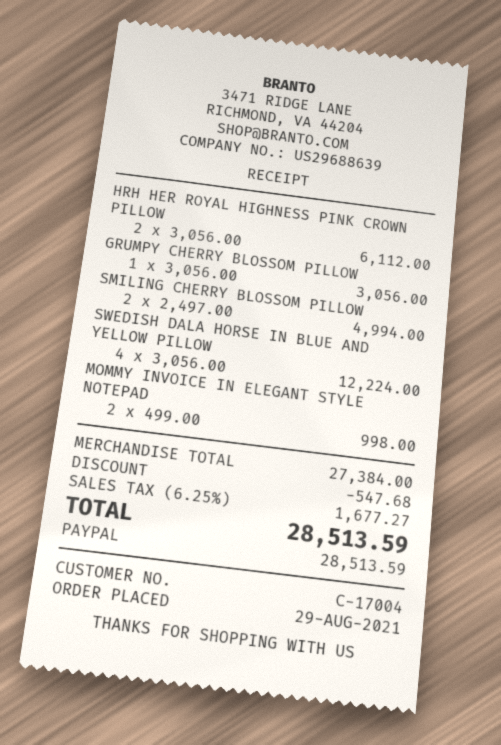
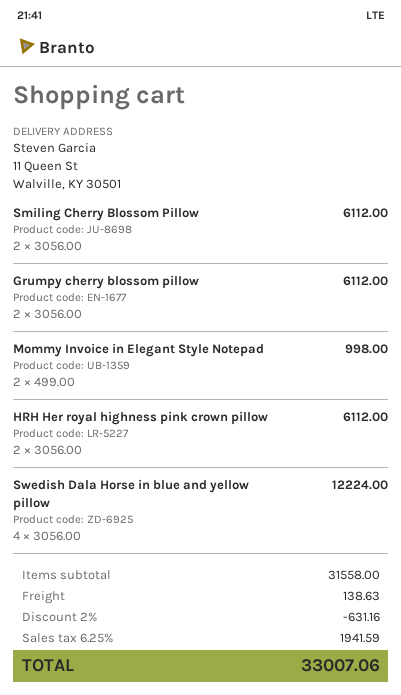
GRUMPY CHERRY BLOSSOM PILLOW: 1 x 3056.00 = 3056.00 -> 2 x 3056.00 = 6112.00
SMILING CHERRY BLOSSOM PILLOW: 2 x 2497.00 = 4994.00 -> 2 x 3056.00 = 6112.00
subtotal: 27384.00 -> 31558.00
discount: 547.68 -> 631.16
shipping: none -> 138.63
tax: 6.25% = 1677.27 -> 6.25% = 1941.59
total: 28513.59 -> 33007.06

